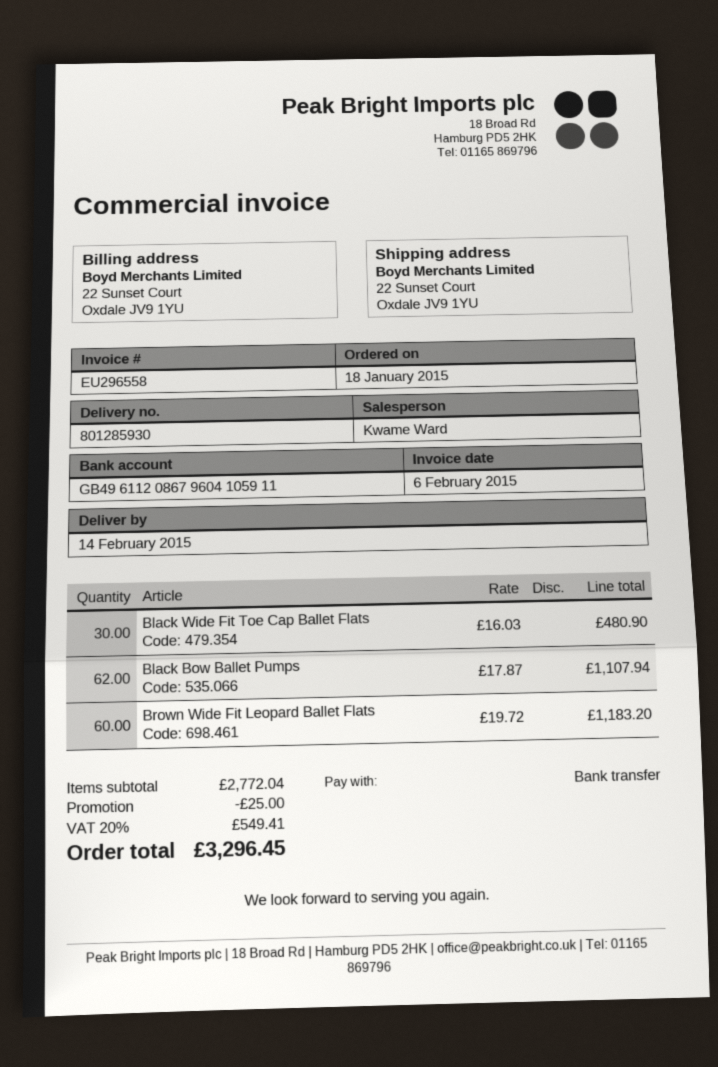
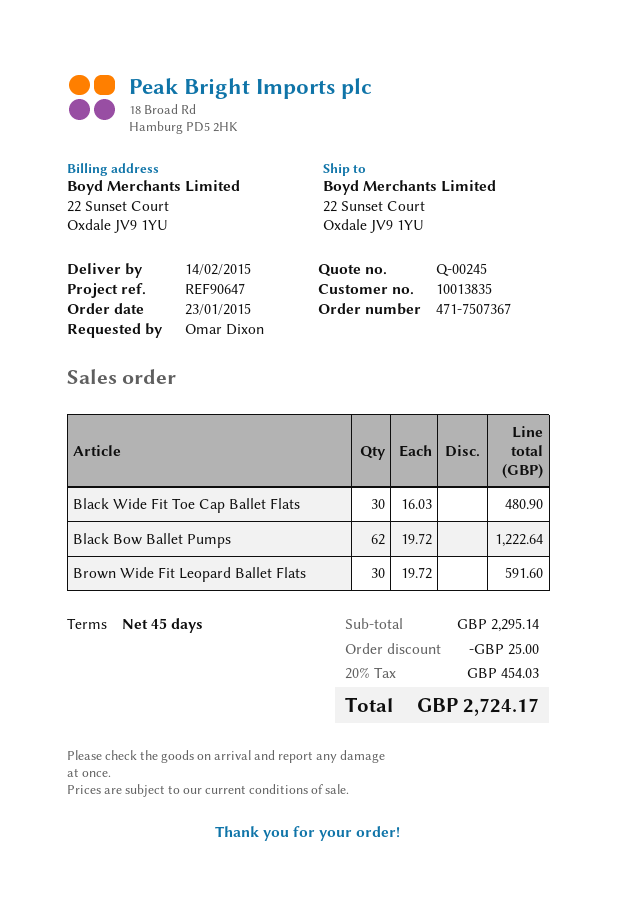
order date: 2015-01-18 -> 2015-01-23
Black Bow Ballet Pumps: 62 x 17.87 = 1107.94 -> 62 x 19.72 = 1222.64
Brown Wide Fit Leopard Ballet Flats: 60 x 19.72 = 1183.20 -> 30 x 19.72 = 591.60
subtotal: 2772.04 -> 2295.14
tax: 20% = 549.41 -> 20% = 454.03
total: 3296.45 -> 2724.17

